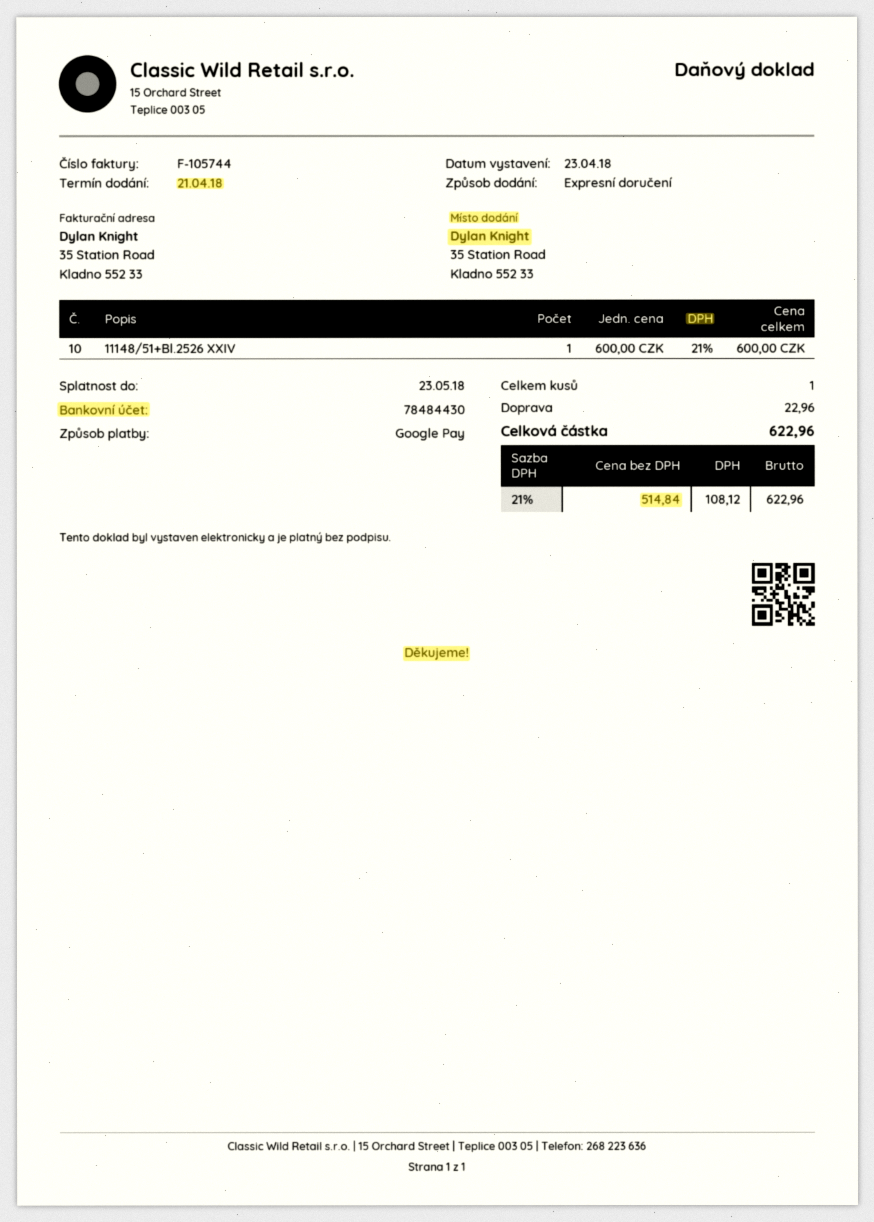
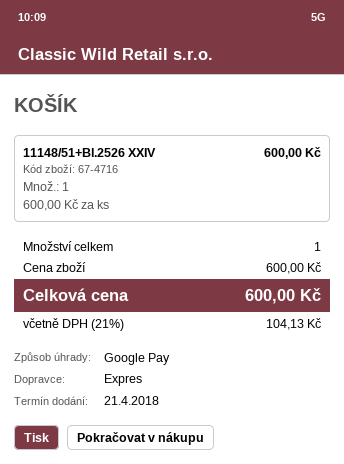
shipping: 22.96 -> none
tax: 21% = 108.12 -> 21% = 104.13
total: 622.96 -> 600.00

